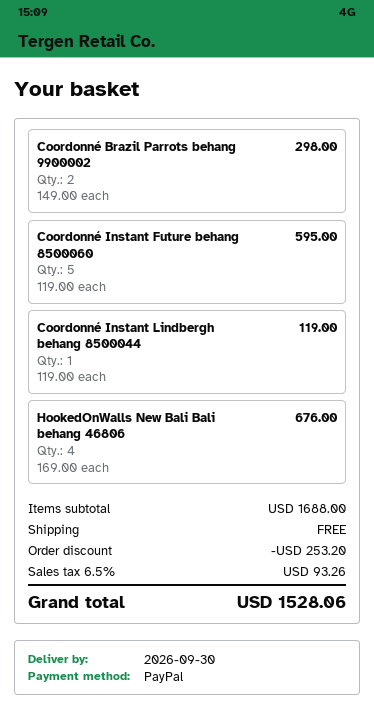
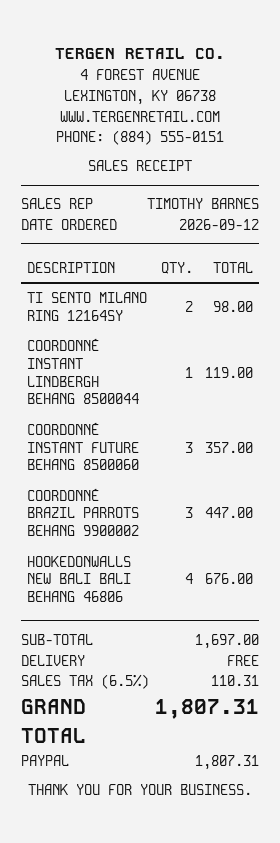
Coordonné Brazil Parrots behang 9900002: 2 for 298.00 -> 3 for 447.00
Coordonné Instant Future behang 8500060: 5 for 595.00 -> 3 for 357.00
TI SENTO MILANO RING 12164SY: none -> 2 for 98.00
subtotal: 1688.00 -> 1697.00
discount: 253.20 -> none
tax: 6.5% = 93.26 -> 6.5% = 110.31
total: 1528.06 -> 1807.31

